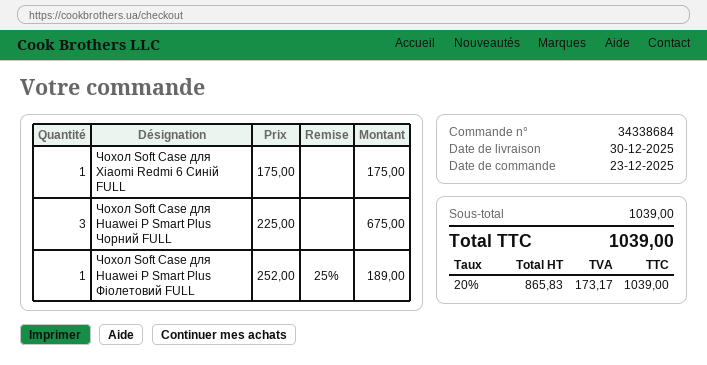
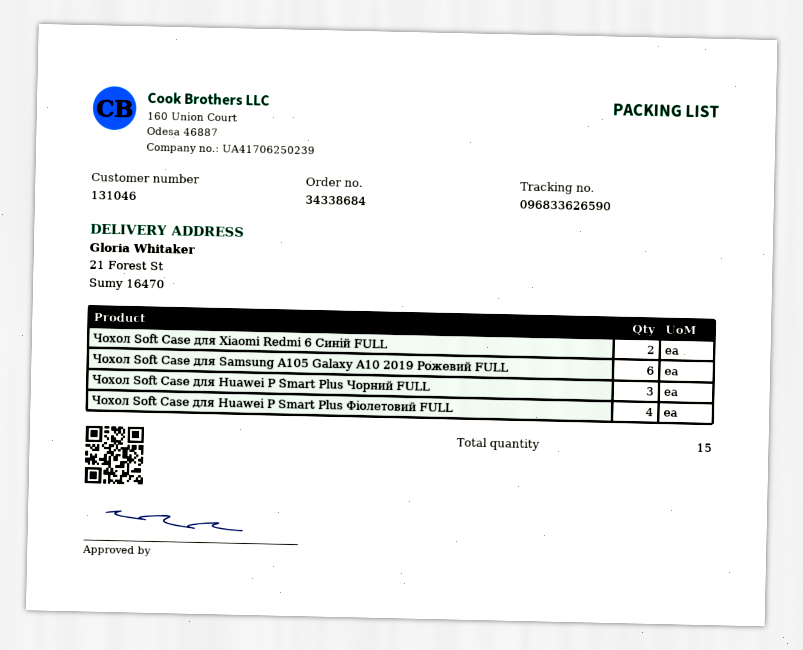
Чохол Soft Case для Xiaomi Redmi 6 Синій FULL: 1 -> 2
Чохол Soft Case для Huawei P Smart Plus Фiолетовий FULL: 1 -> 4
Чохол Soft Case для Samsung A105 Galaxy A10 2019 Рожевий FULL: none -> 6

